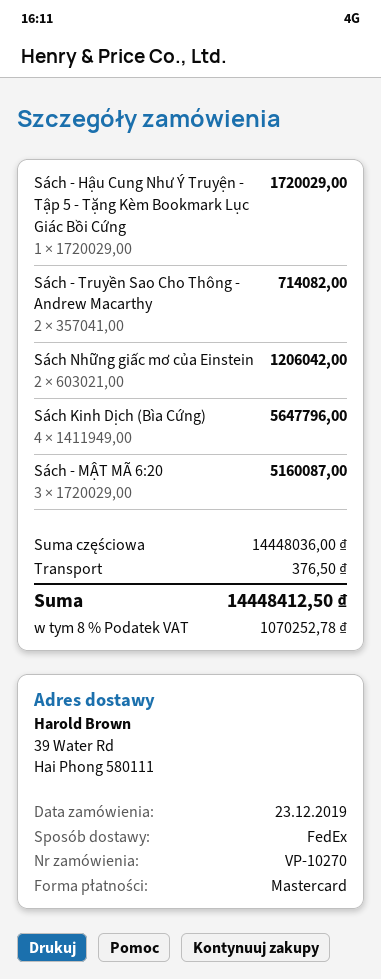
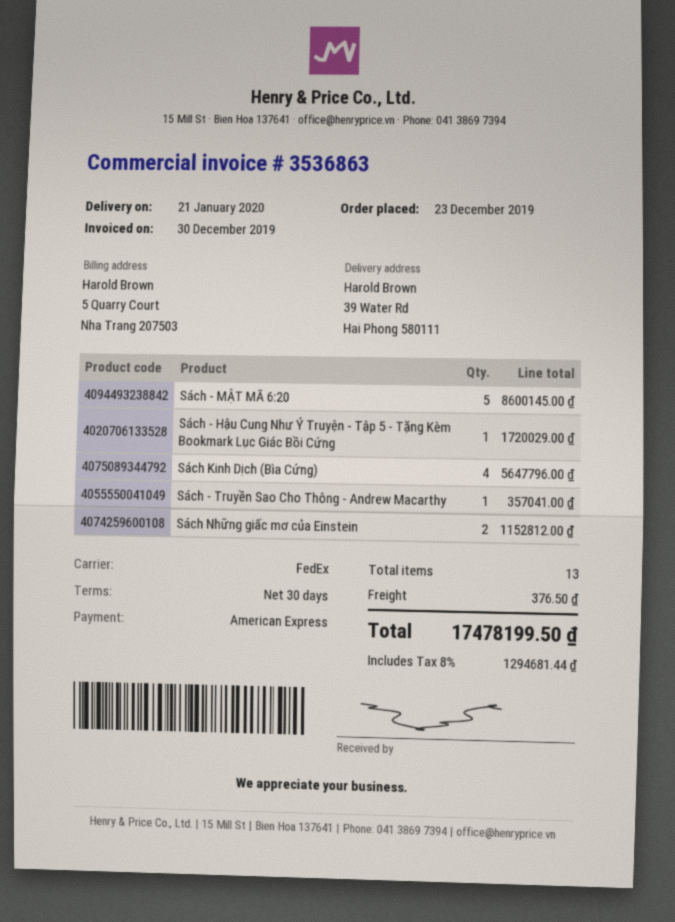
payment method: Mastercard -> American Express
Sách - Truyền Sao Cho Thông - Andrew Macarthy: 2 for 714082.00 -> 1 for 357041.00
Sách Những giấc mơ của Einstein: 2 for 1206042.00 -> 2 for 1152812.00
Sách - MẬT MÃ 6:20: 3 for 5160087.00 -> 5 for 8600145.00
tax: 8% = 1070252.78 -> 8% = 1294681.44
total: 14448412.50 -> 17478199.50

